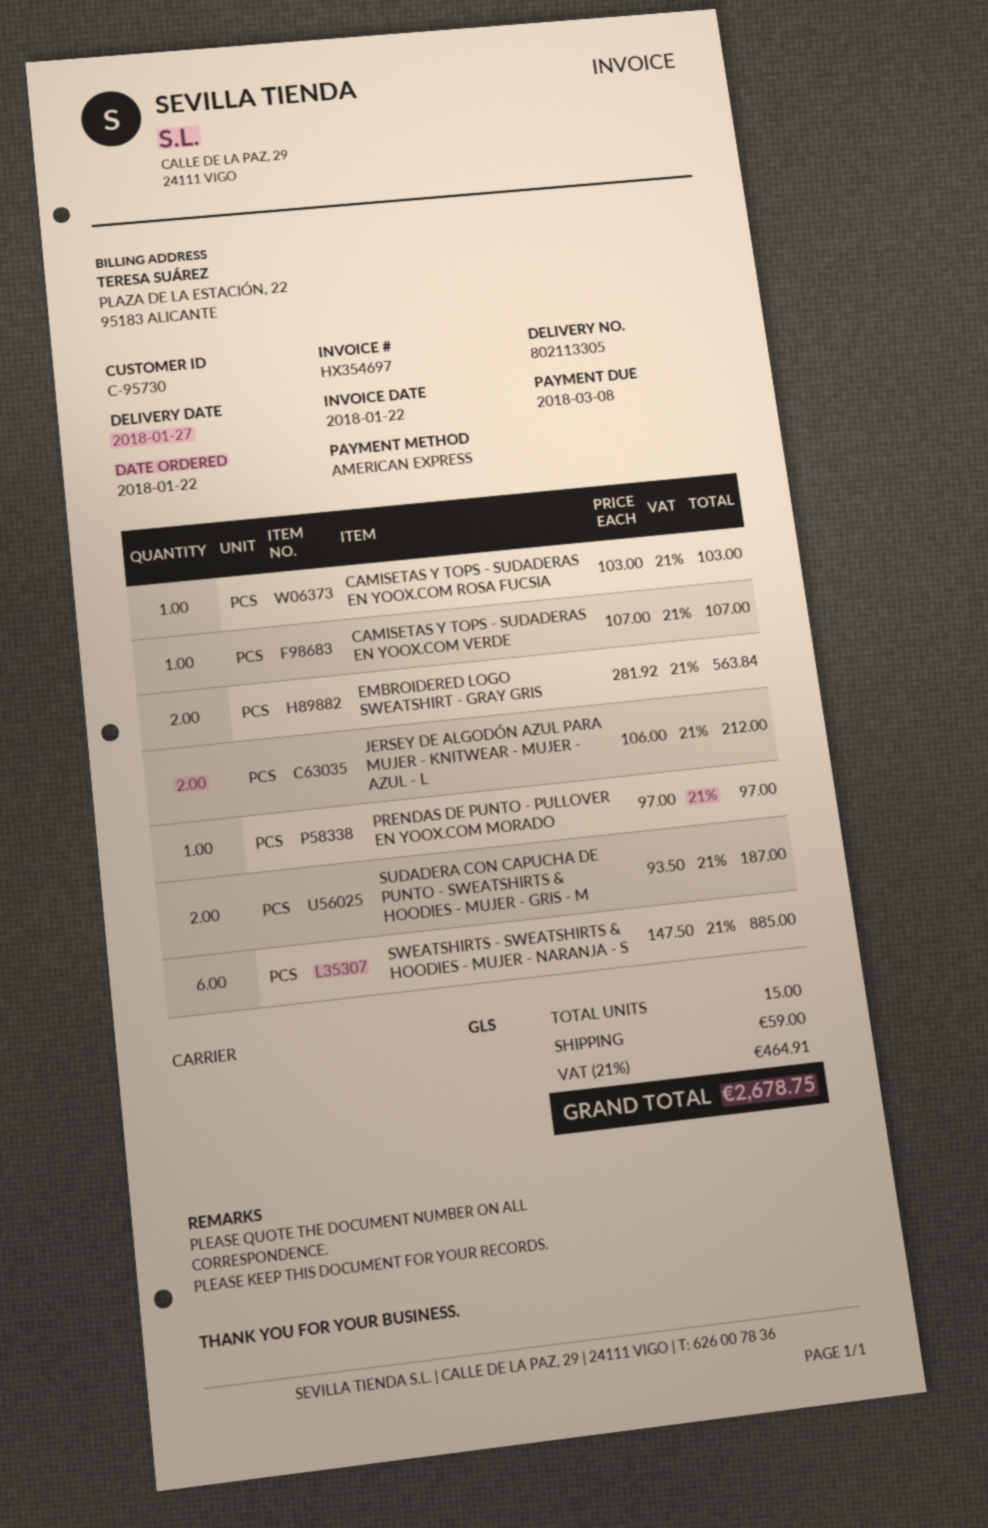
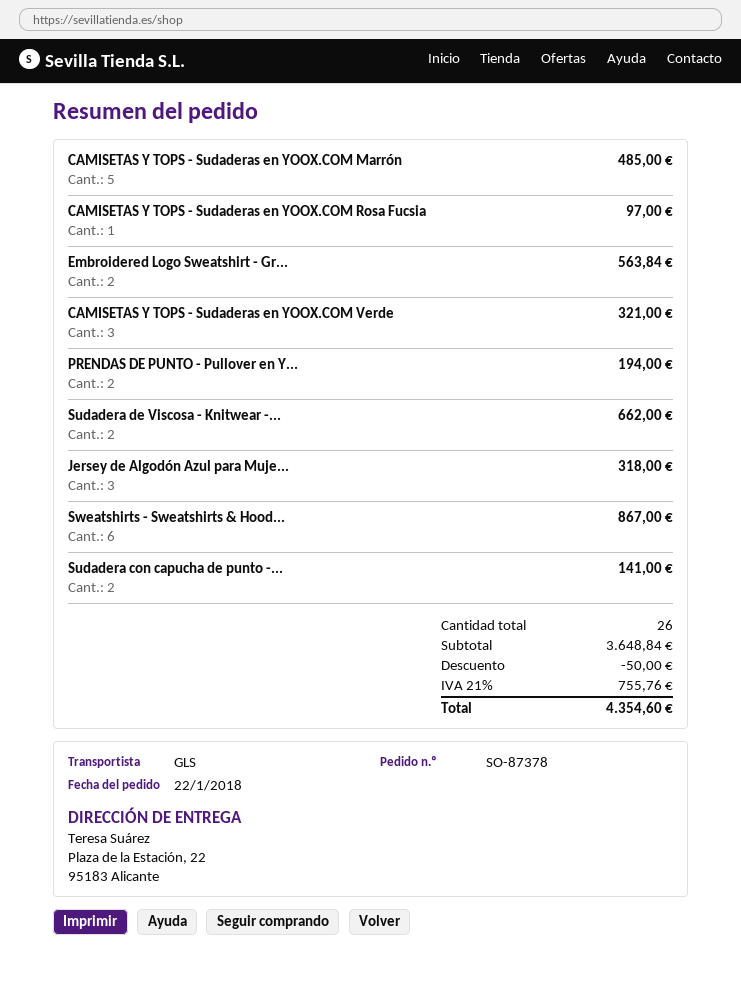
CAMISETAS Y TOPS - SUDADERAS EN YOOX.COM ROSA FUCSIA: 1 for 103.00 -> 1 for 97.00
CAMISETAS Y TOPS - SUDADERAS EN YOOX.COM VERDE: 1 for 107.00 -> 3 for 321.00
JERSEY DE ALGODÓN AZUL PARA MUJER - KNITWEAR - MUJER - AZUL - L: 2 for 212.00 -> 3 for 318.00
PRENDAS DE PUNTO - PULLOVER EN YOOX.COM MORADO: 1 for 97.00 -> 2 for 194.00
SUDADERA CON CAPUCHA DE PUNTO - SWEATSHIRTS & HOODIES - MUJER - GRIS - M: 2 for 187.00 -> 2 for 141.00
SWEATSHIRTS - SWEATSHIRTS & HOODIES - MUJER - NARANJA - S: 6 for 885.00 -> 6 for 867.00
CAMISETAS Y TOPS - Sudaderas en YOOX.COM Marrón: none -> 5 for 485.00
Sudadera de Viscosa - Knitwear -...: none -> 2 for 662.00
total quantity: 15 -> 26
discount: none -> 50.00
shipping: 59.00 -> none
tax: 21% = 464.91 -> 21% = 755.76
total: 2678.75 -> 4354.60

